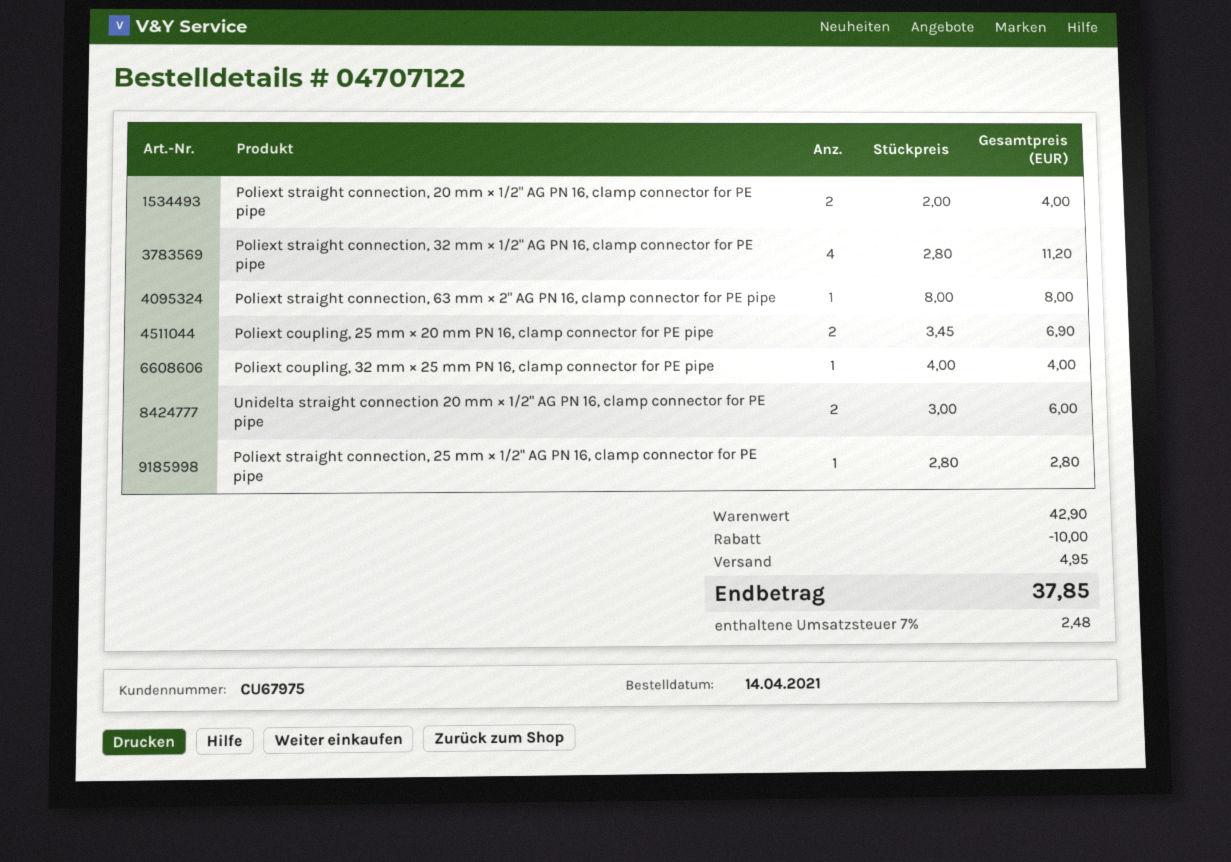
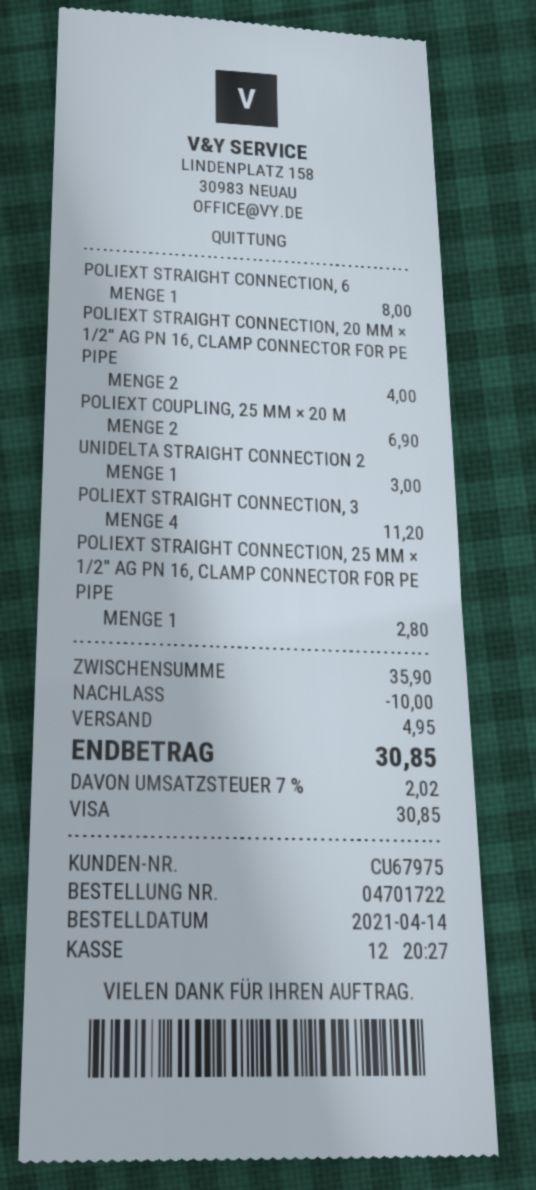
order number: 04707122 -> 04701722
Poliext coupling, 32 mm × 25 mm PN 16, clamp connector for PE pipe: 1 for 4.00 -> none
Unidelta straight connection 20 mm × 1/2" AG PN 16, clamp connector for PE pipe: 2 for 6.00 -> 1 for 3.00
subtotal: 42.90 -> 35.90
tax: 7% = 2.48 -> 7% = 2.02
total: 37.85 -> 30.85

